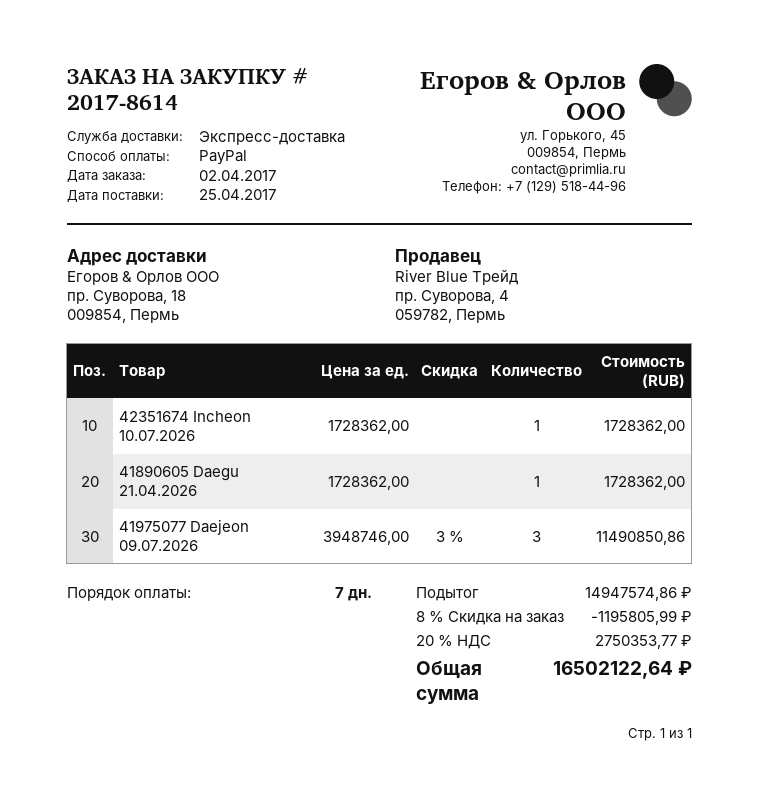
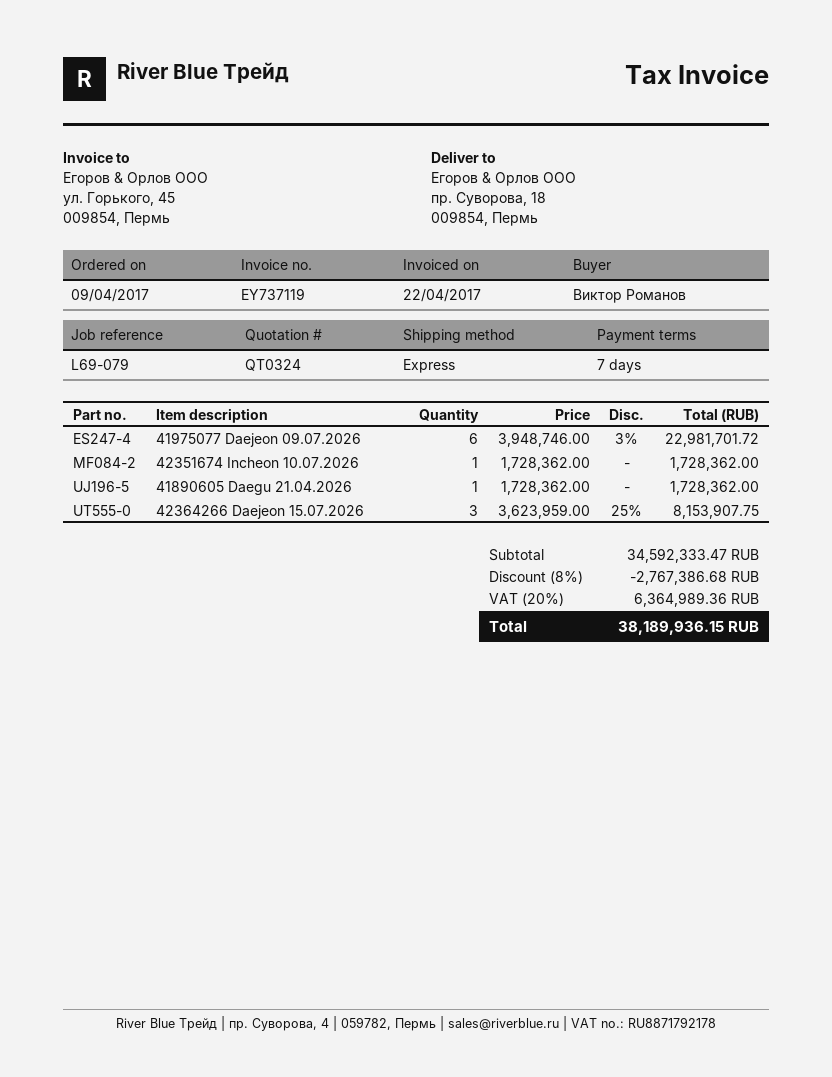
order date: 2017-04-02 -> 2017-04-09
41975077 Daejeon 09.07.2026: 3 x 3948746.00 - 3% = 11490850.86 -> 6 x 3948746.00 - 3% = 22981701.72
42364266 Daejeon 15.07.2026: none -> 3 x 3623959.00 - 25% = 8153907.75
subtotal: 14947574.86 -> 34592333.47
discount: 8% = 1195805.99 -> 8% = 2767386.68
tax: 20% = 2750353.77 -> 20% = 6364989.36
total: 16502122.64 -> 38189936.15

